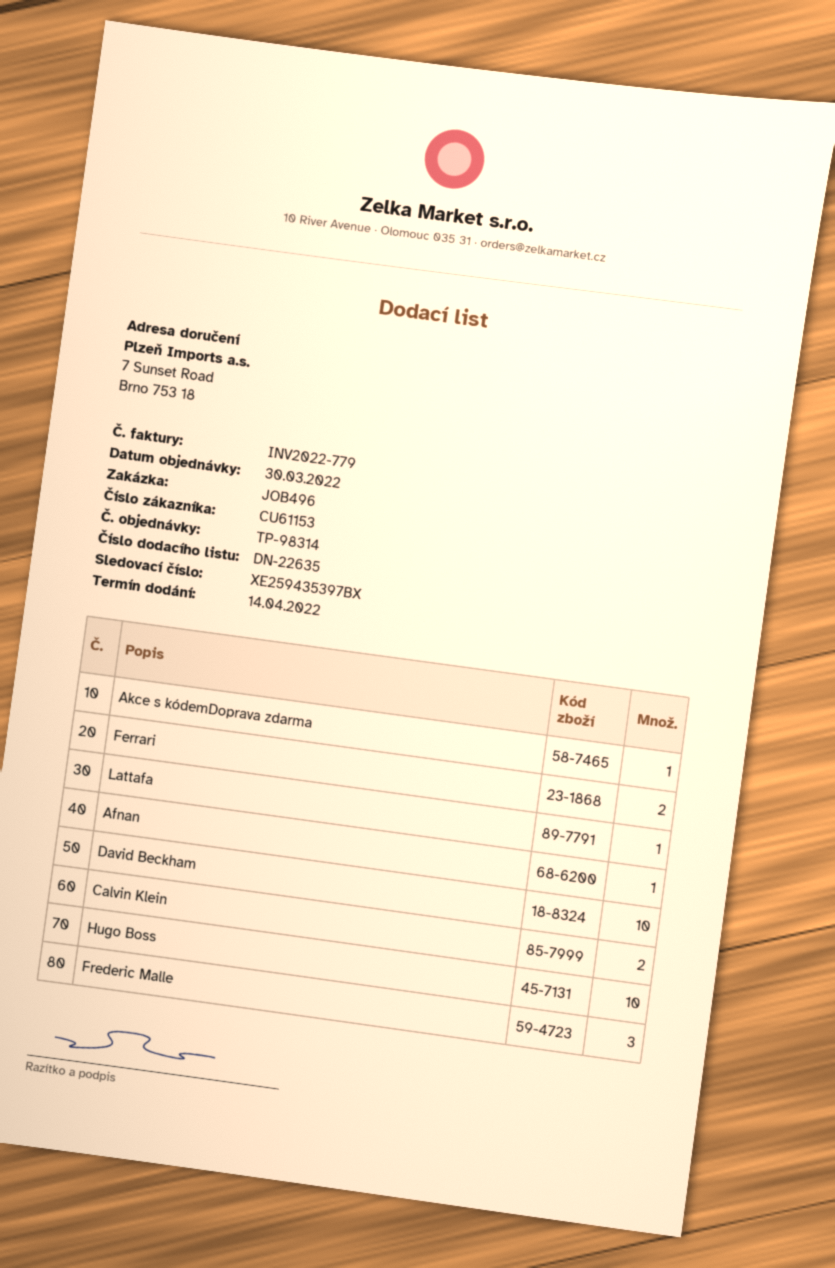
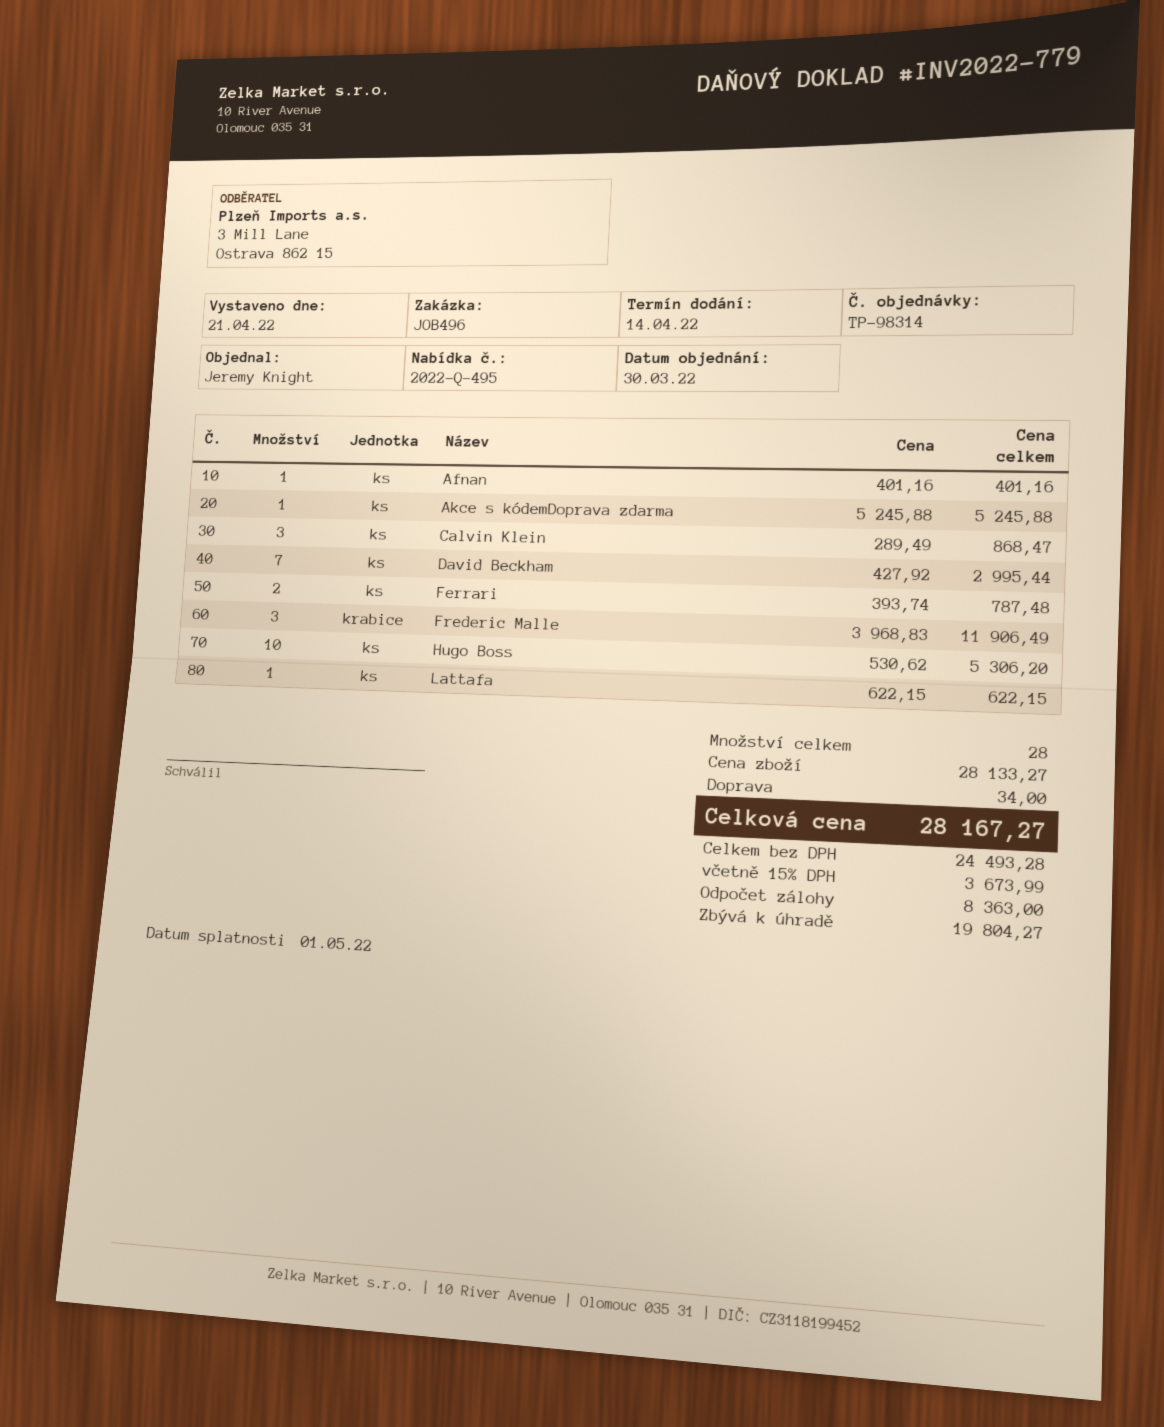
David Beckham: 10 -> 7
Calvin Klein: 2 -> 3

